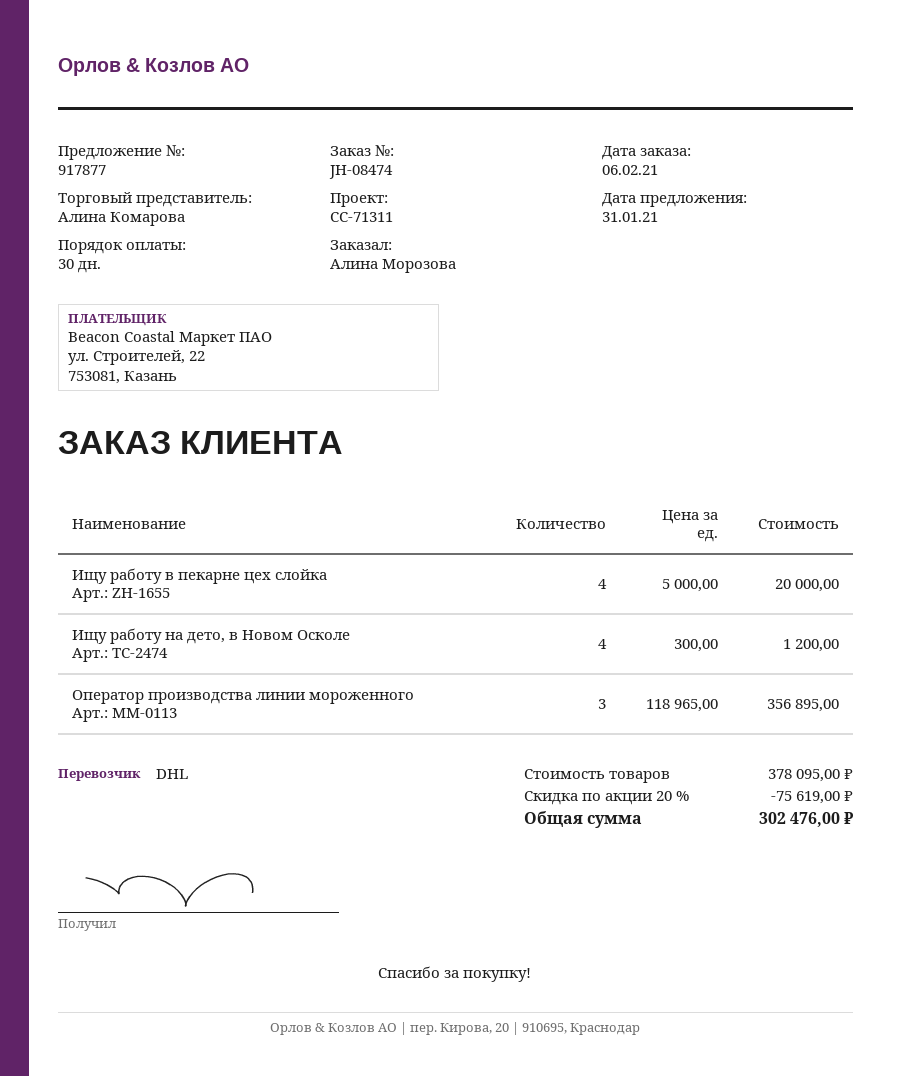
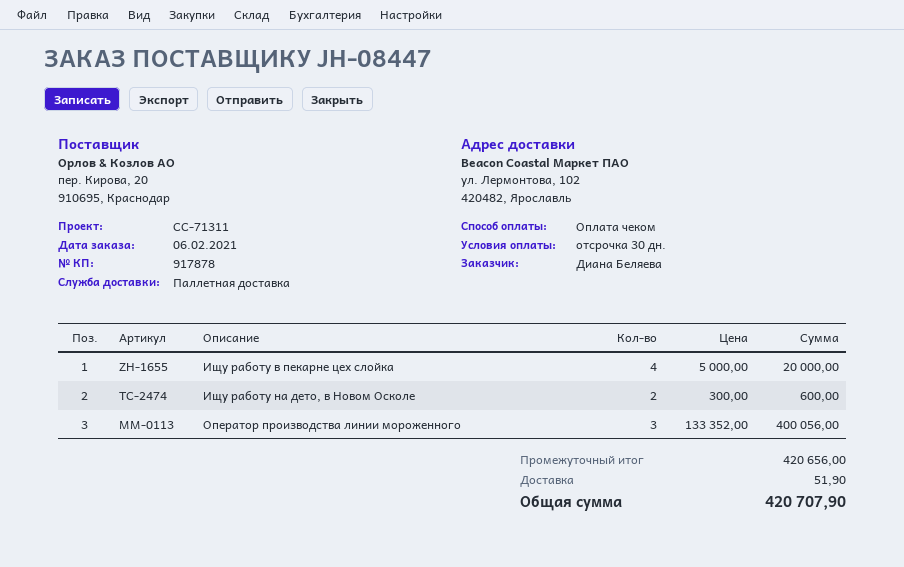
quote number: 917877 -> 917878
order number: JH-08474 -> JH-08447
ordered by: Алина Морозова -> Диана Беляева
shipping method: DHL -> pallet freight
Ищу работу на дето, в Новом Осколе: 4 x 300.00 = 1200.00 -> 2 x 300.00 = 600.00
Оператор производства линии мороженного: 3 x 118965.00 = 356895.00 -> 3 x 133352.00 = 400056.00
subtotal: 378095.00 -> 420656.00
discount: 20% = 75619.00 -> none
shipping: none -> 51.90
total: 302476.00 -> 420707.90

